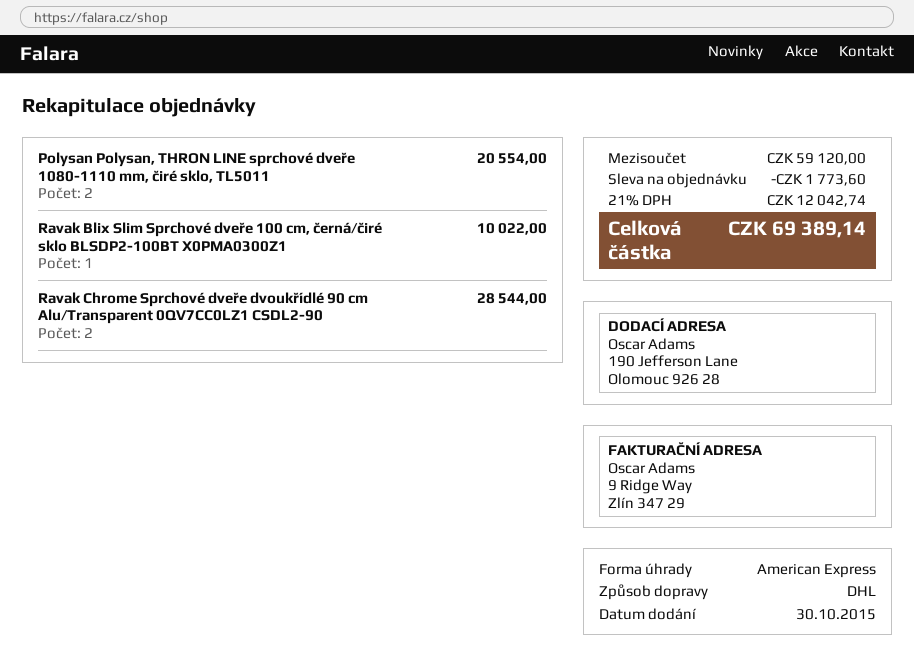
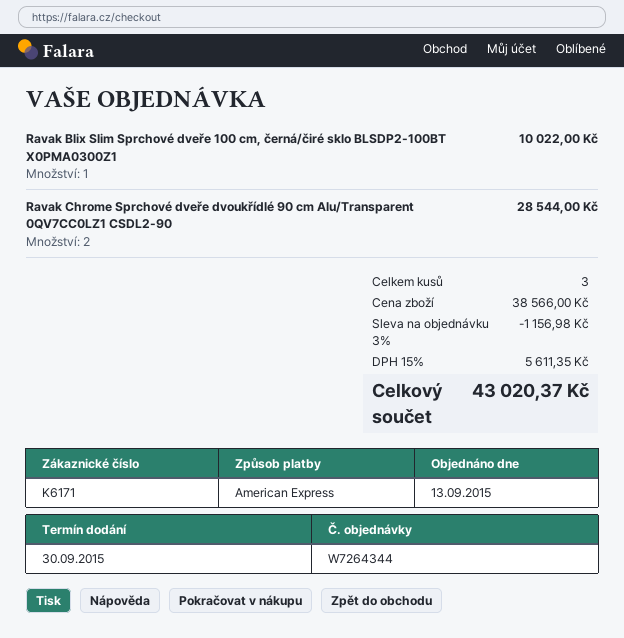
delivery date: 2015-10-30 -> 2015-09-30
Polysan Polysan, THRON LINE sprchové dveře 1080-1110 mm, čiré sklo, TL5011: 2 for 20554.00 -> none
subtotal: 59120.00 -> 38566.00
discount: 1773.60 -> 1156.98
tax: 21% = 12042.74 -> 15% = 5611.35
total: 69389.14 -> 43020.37

